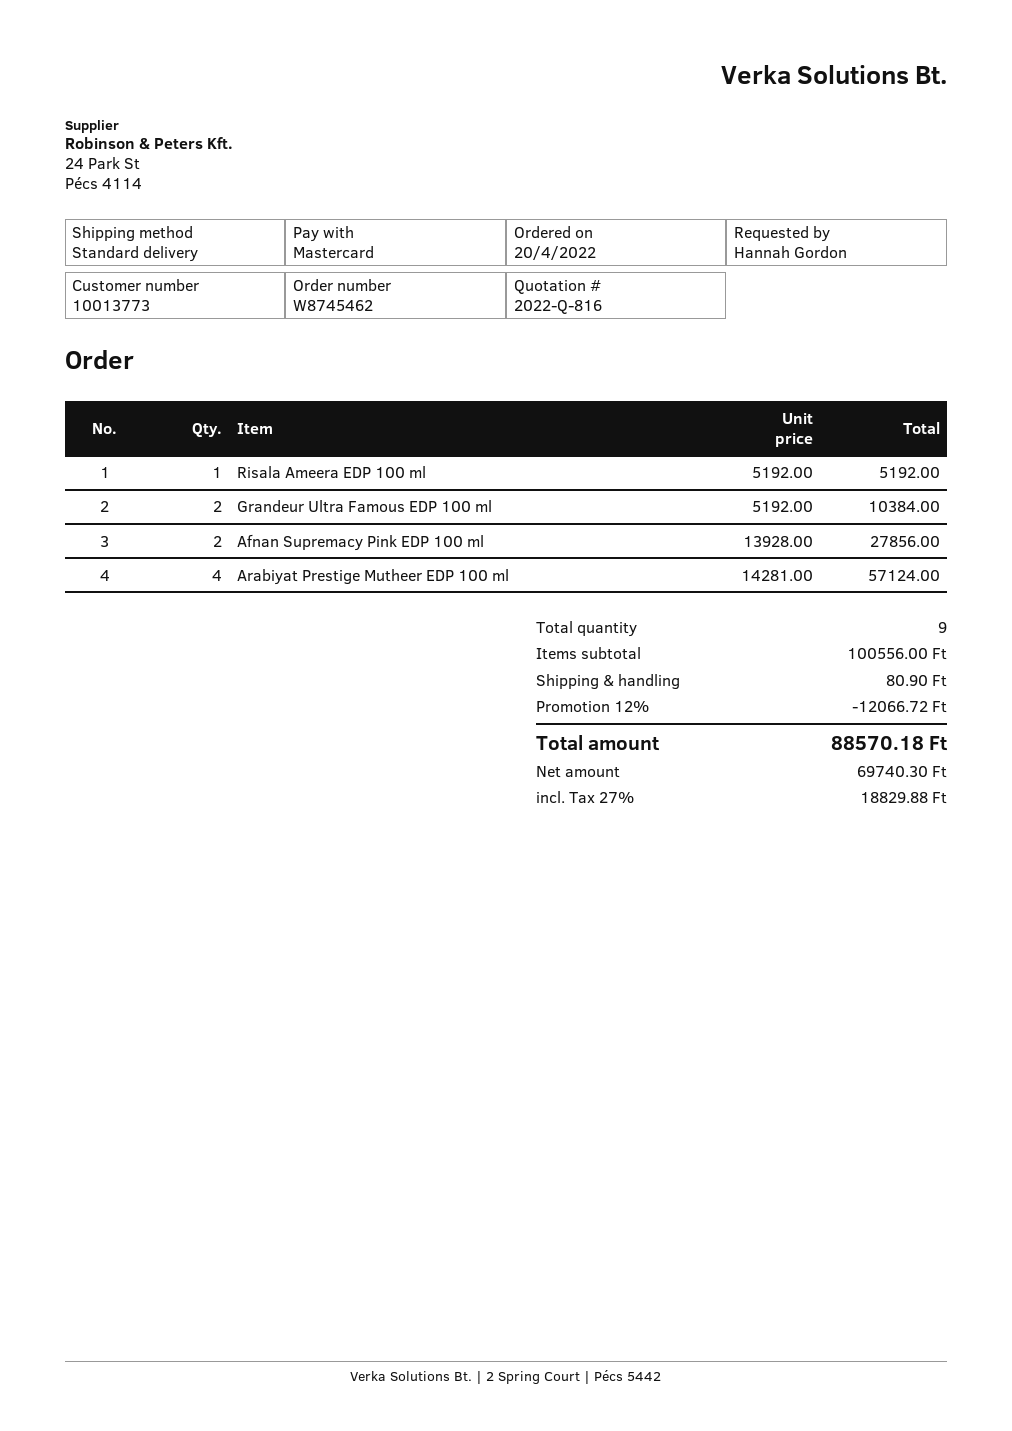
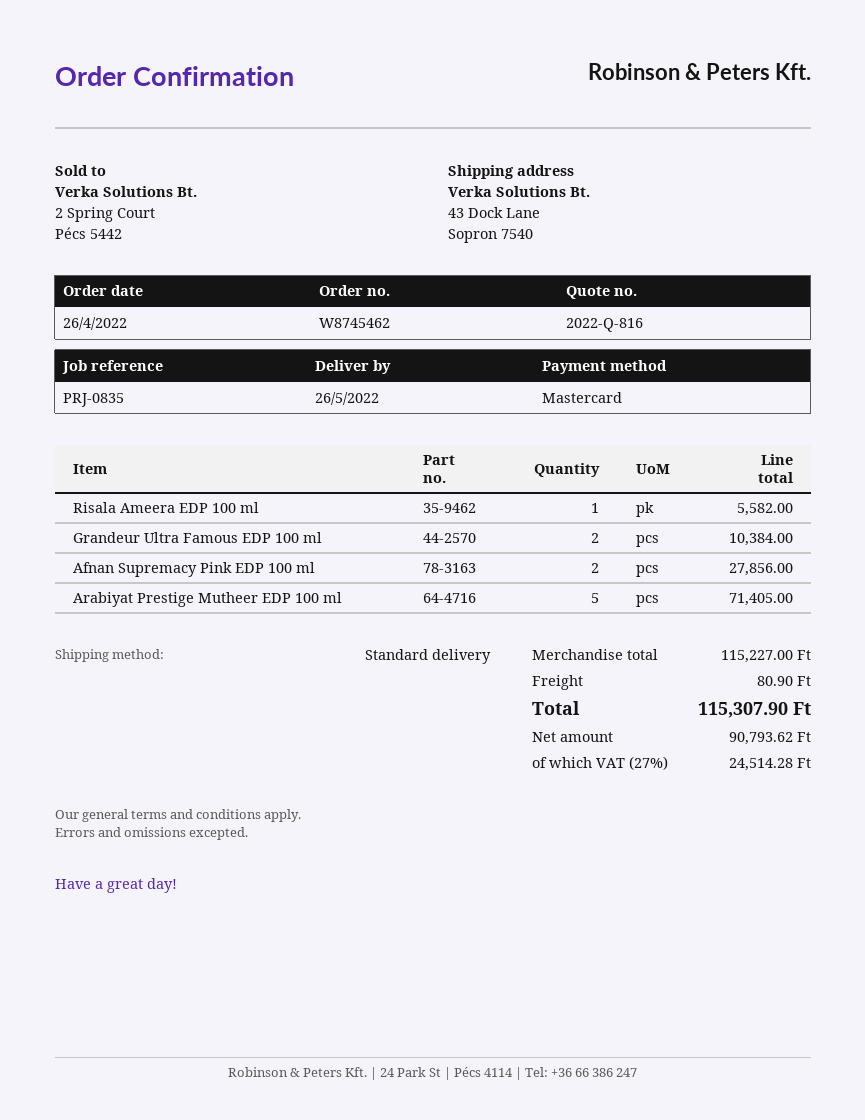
order date: 2022-04-20 -> 2022-04-26
Risala Ameera EDP 100 ml: 1 for 5192.00 -> 1 for 5582.00
Arabiyat Prestige Mutheer EDP 100 ml: 4 for 57124.00 -> 5 for 71405.00
subtotal: 100556.00 -> 115227.00
discount: 12% = 12066.72 -> none
net: 69740.30 -> 90793.62
tax: 27% = 18829.88 -> 27% = 24514.28
total: 88570.18 -> 115307.90

